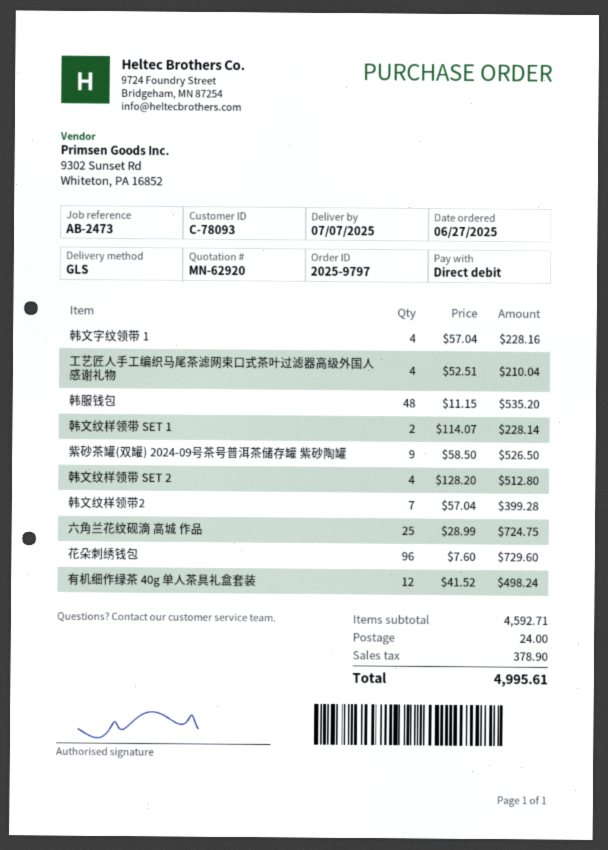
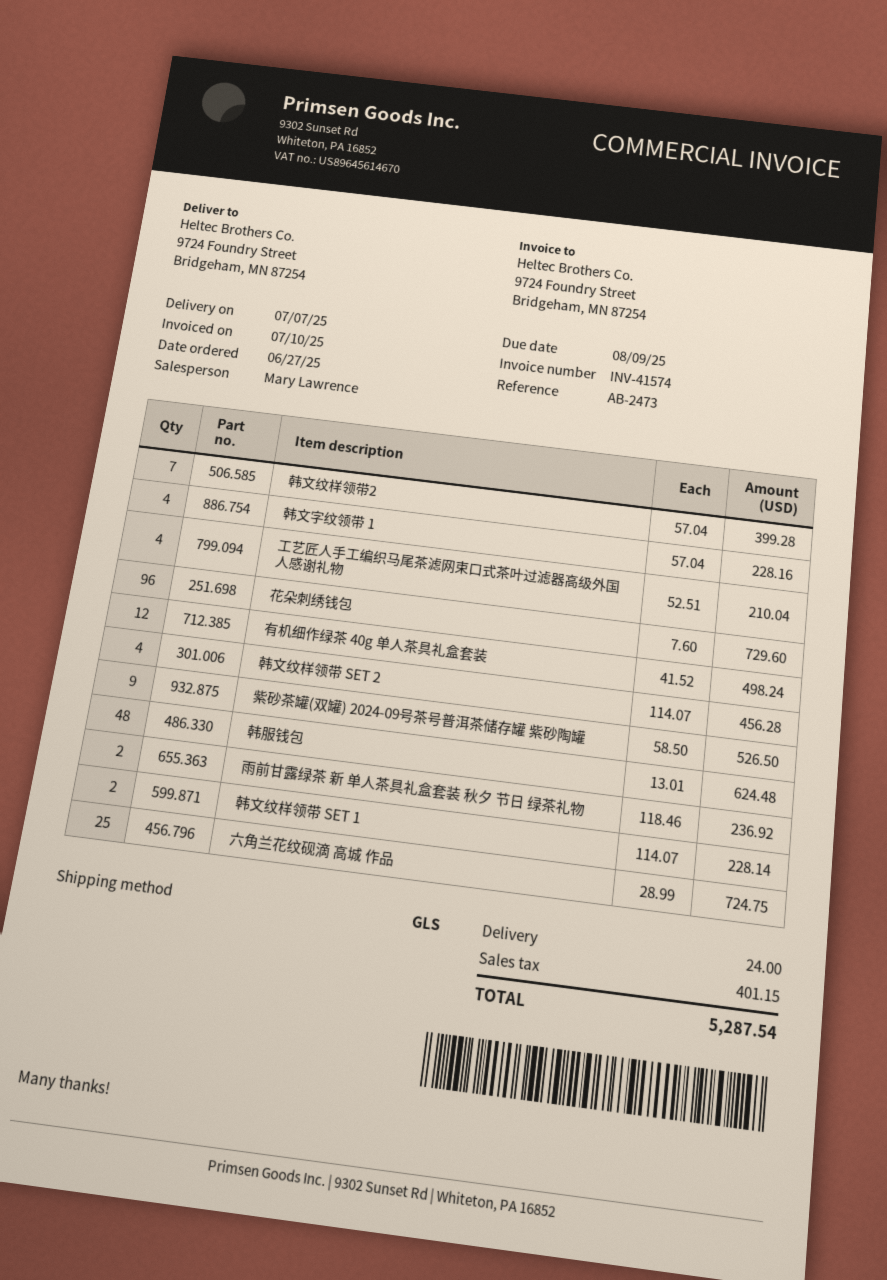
韩服钱包: 48 x 11.15 = 535.20 -> 48 x 13.01 = 624.48
韩文纹样领带 SET 2: 4 x 128.20 = 512.80 -> 4 x 114.07 = 456.28
雨前甘露绿茶 新 单人茶具礼盒套装 秋夕 节日 绿茶礼物: none -> 2 x 118.46 = 236.92
tax: 378.90 -> 401.15
total: 4995.61 -> 5287.54

